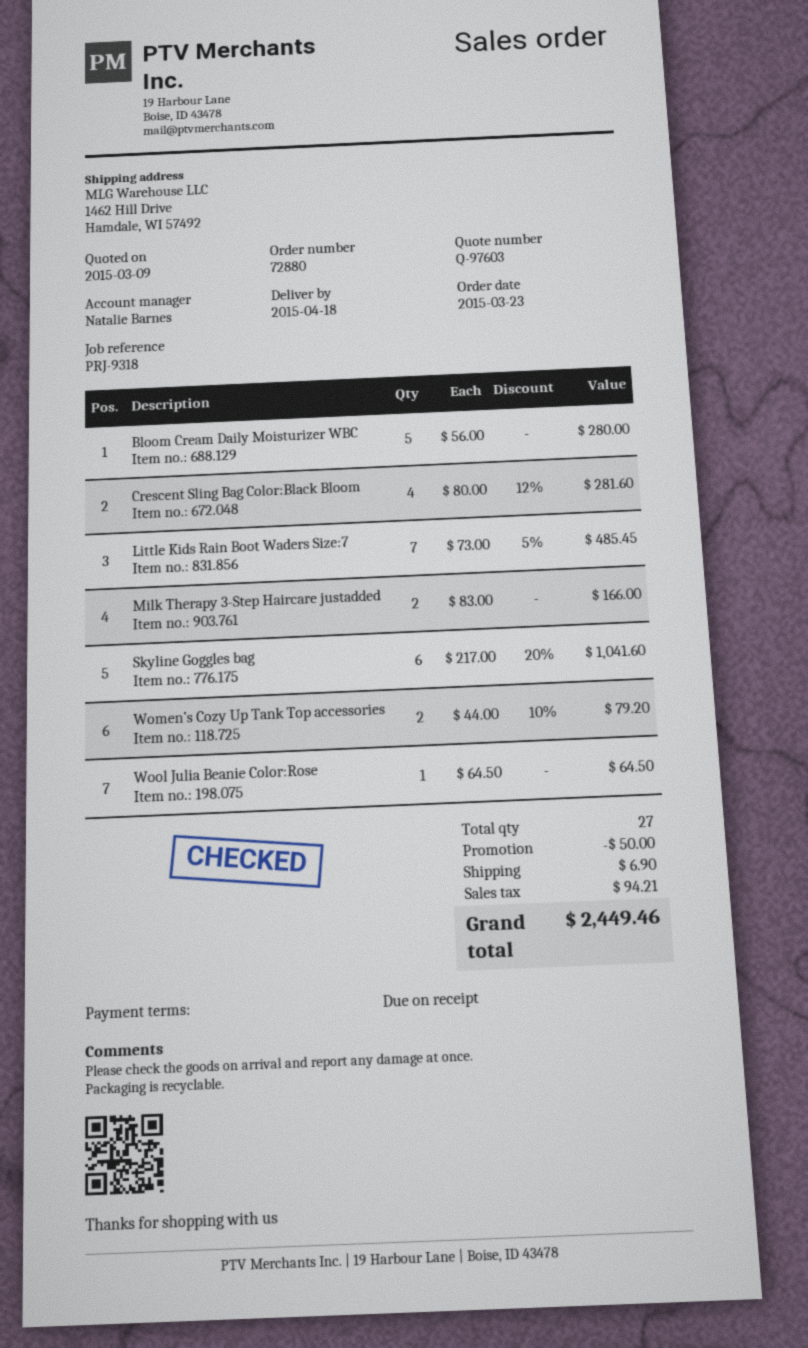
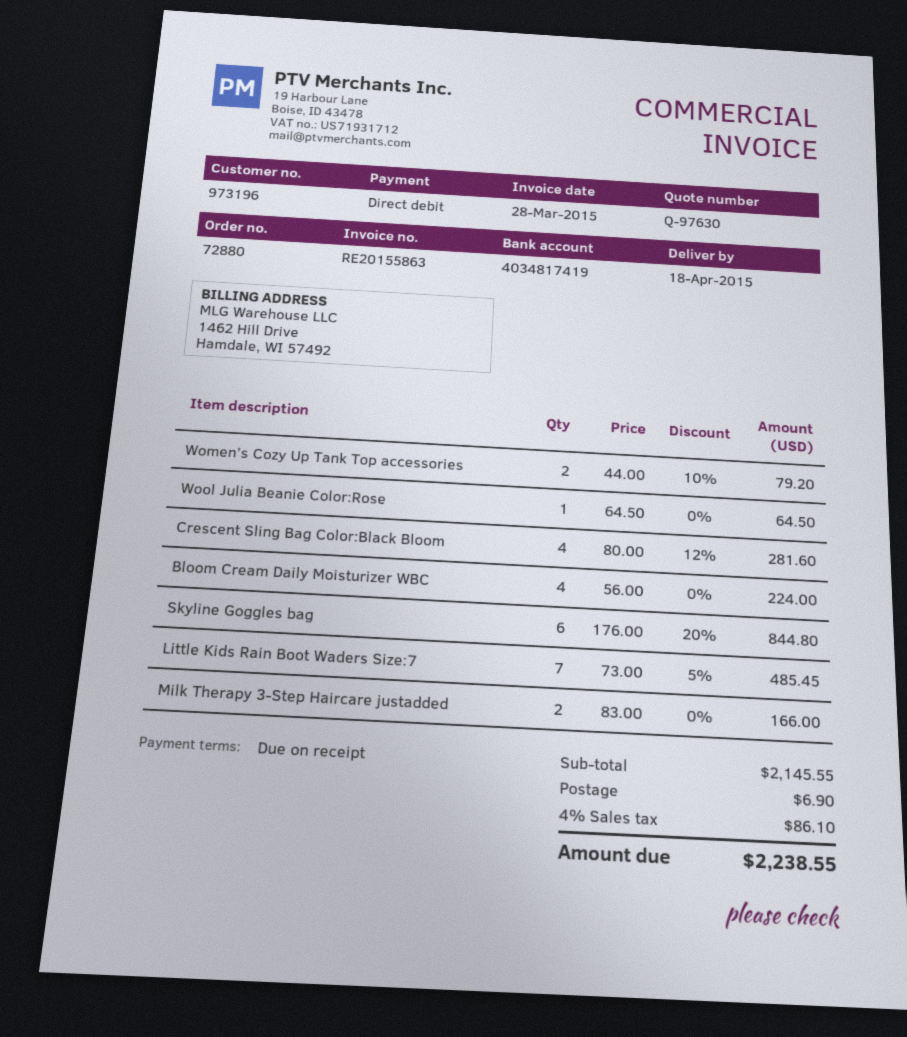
quote number: Q-97603 -> Q-97630
Bloom Cream Daily Moisturizer WBC: 5 x 56.00 = 280.00 -> 4 x 56.00 = 224.00
Skyline Goggles bag: 6 x 217.00 - 20% = 1041.60 -> 6 x 176.00 - 20% = 844.80
discount: 50.00 -> none
tax: 94.21 -> 86.10
total: 2449.46 -> 2238.55

